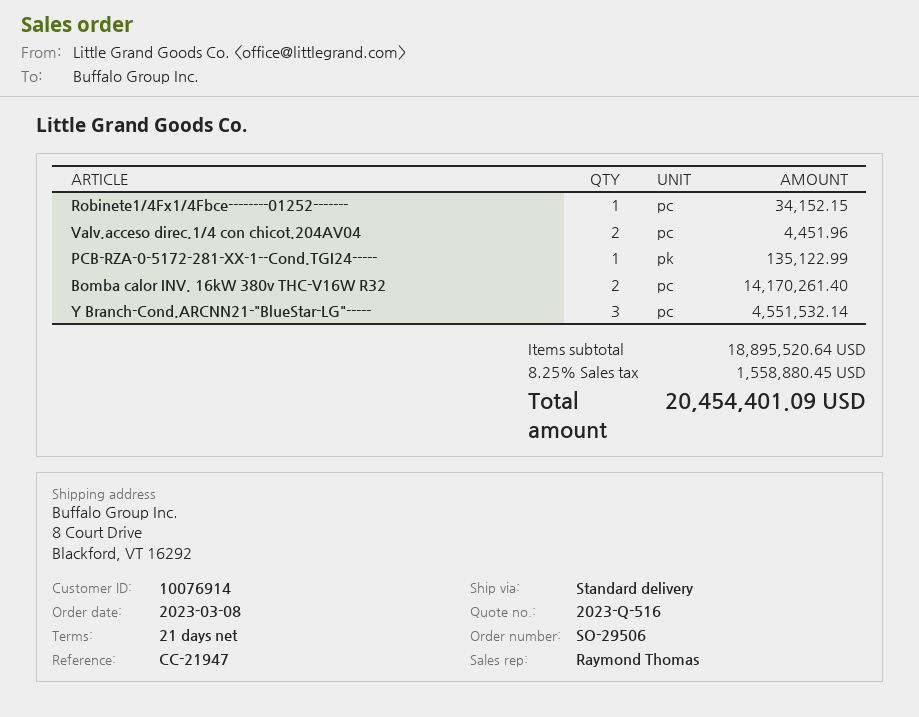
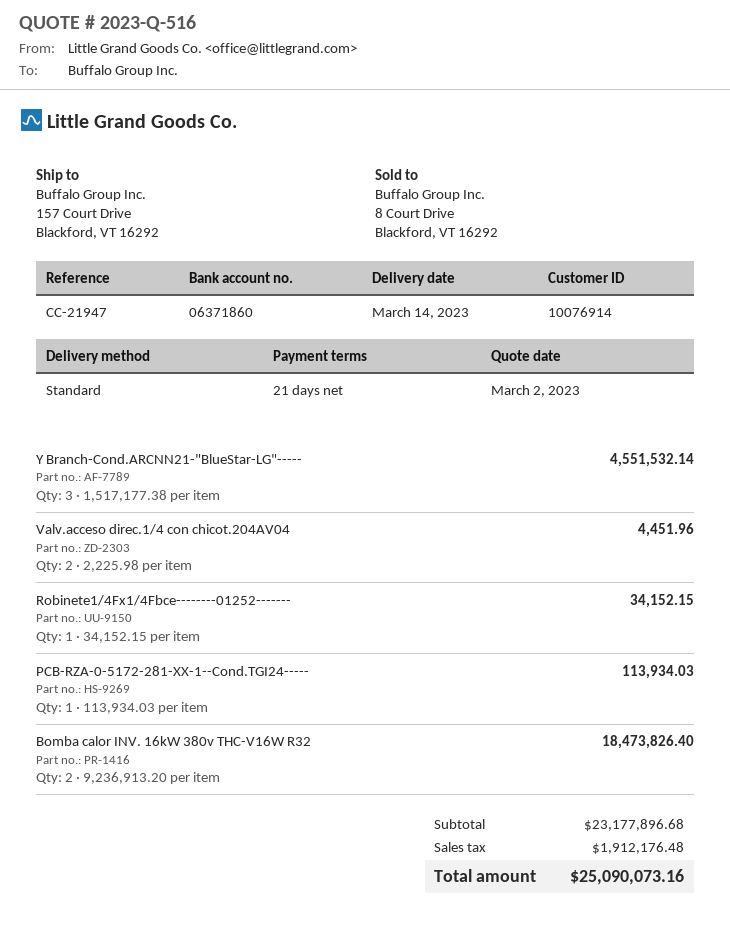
ship to: 8 Court Drive, Blackford, VT 16292 -> 157 Court Drive, Blackford, VT 16292
PCB-RZA-0-5172-281-XX-1--Cond.TGI24-----: 1 for 135122.99 -> 1 for 113934.03
Bomba calor INV. 16kW 380v THC-V16W R32: 2 for 14170261.40 -> 2 for 18473826.40
subtotal: 18895520.64 -> 23177896.68
tax: 1558880.45 -> 1912176.48
total: 20454401.09 -> 25090073.16

